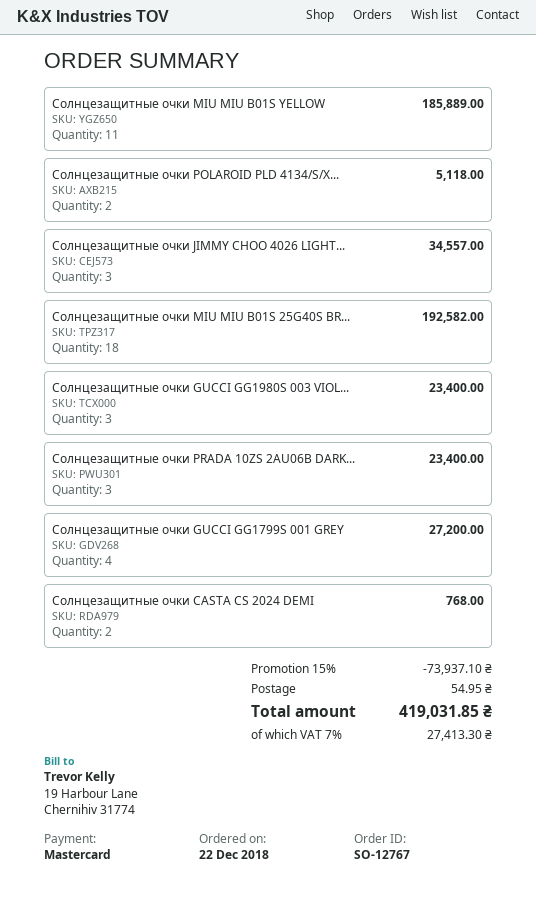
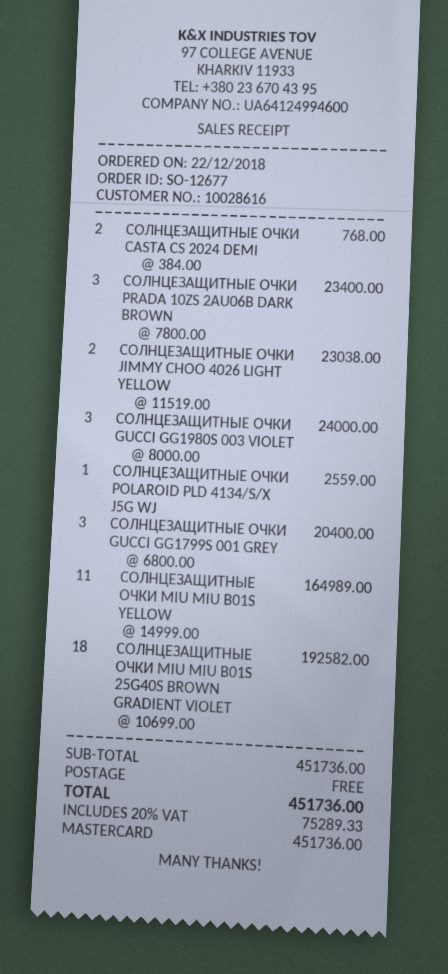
order number: SO-12767 -> SO-12677
Солнцезащитные очки MIU MIU B01S YELLOW: 11 for 185889.00 -> 11 for 164989.00
Солнцезащитные очки POLAROID PLD 4134/S/X...: 2 for 5118.00 -> 1 for 2559.00
Солнцезащитные очки JIMMY CHOO 4026 LIGHT...: 3 for 34557.00 -> 2 for 23038.00
Солнцезащитные очки GUCCI GG1980S 003 VIOL...: 3 for 23400.00 -> 3 for 24000.00
Солнцезащитные очки GUCCI GG1799S 001 GREY: 4 for 27200.00 -> 3 for 20400.00
discount: 15% = 73937.10 -> none
shipping: 54.95 -> 0.00
tax: 7% = 27413.30 -> 20% = 75289.33
total: 419031.85 -> 451736.00

